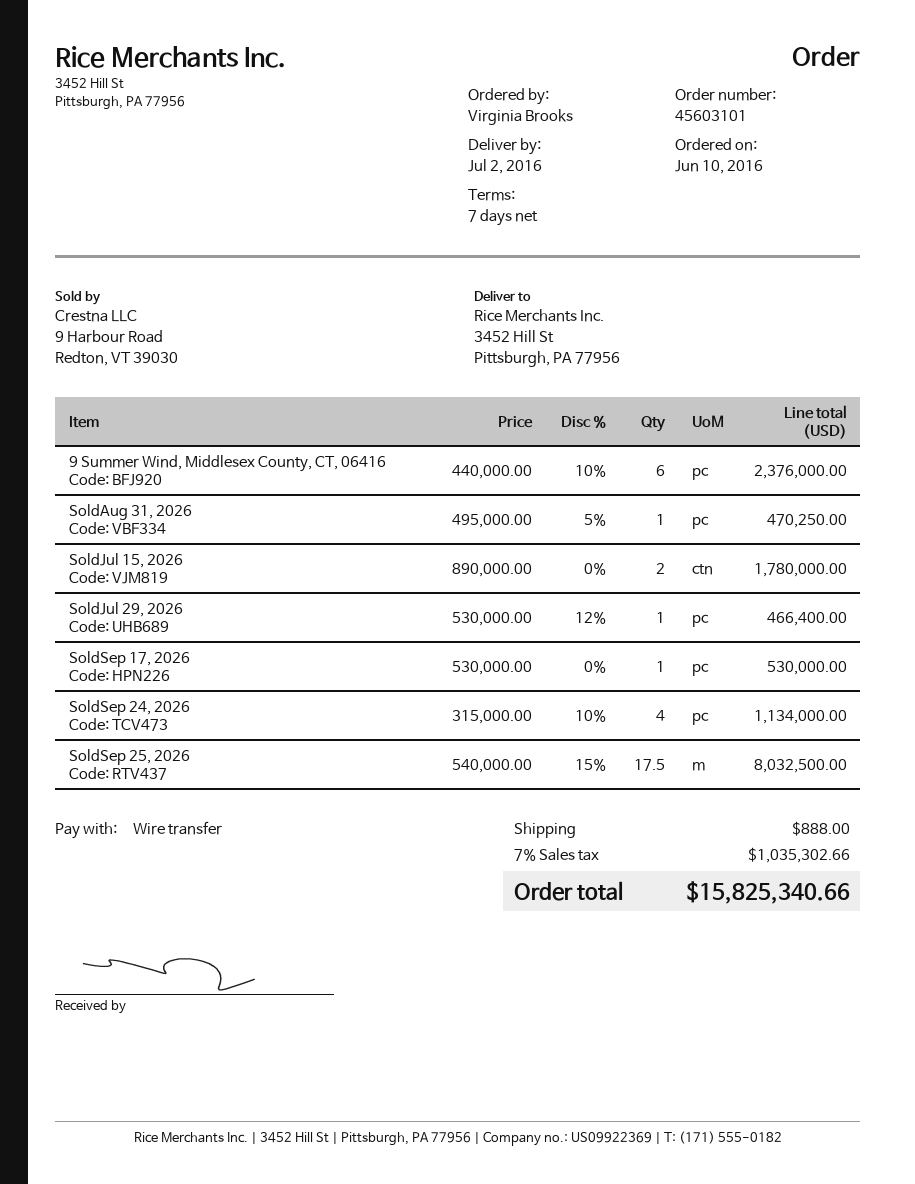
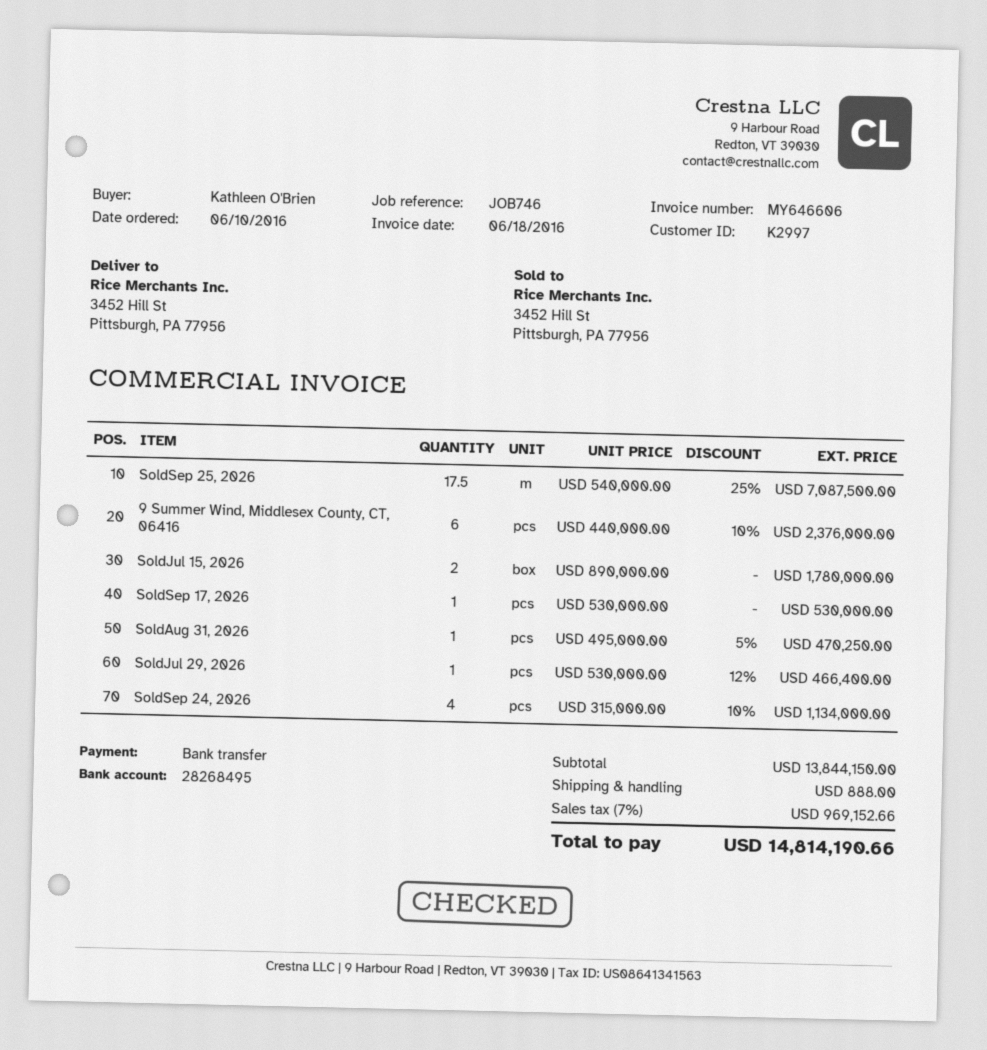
ordered by: Virginia Brooks -> Kathleen O'Brien
SoldSep 25, 2026: 17.5 x 540000.00 - 15% = 8032500.00 -> 17.5 x 540000.00 - 25% = 7087500.00
tax: 7% = 1035302.66 -> 7% = 969152.66
total: 15825340.66 -> 14814190.66

